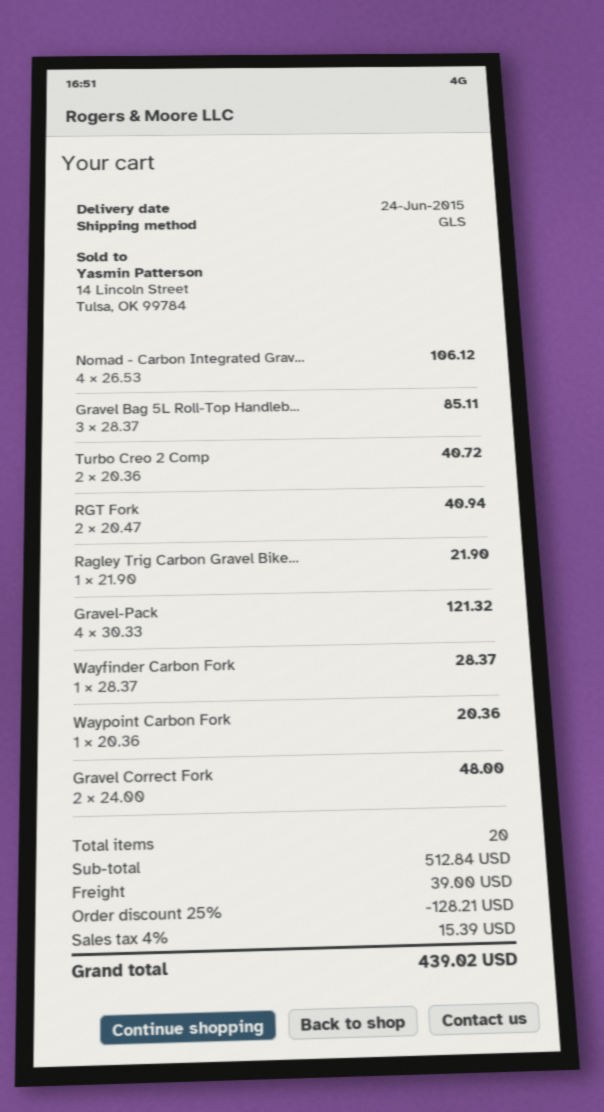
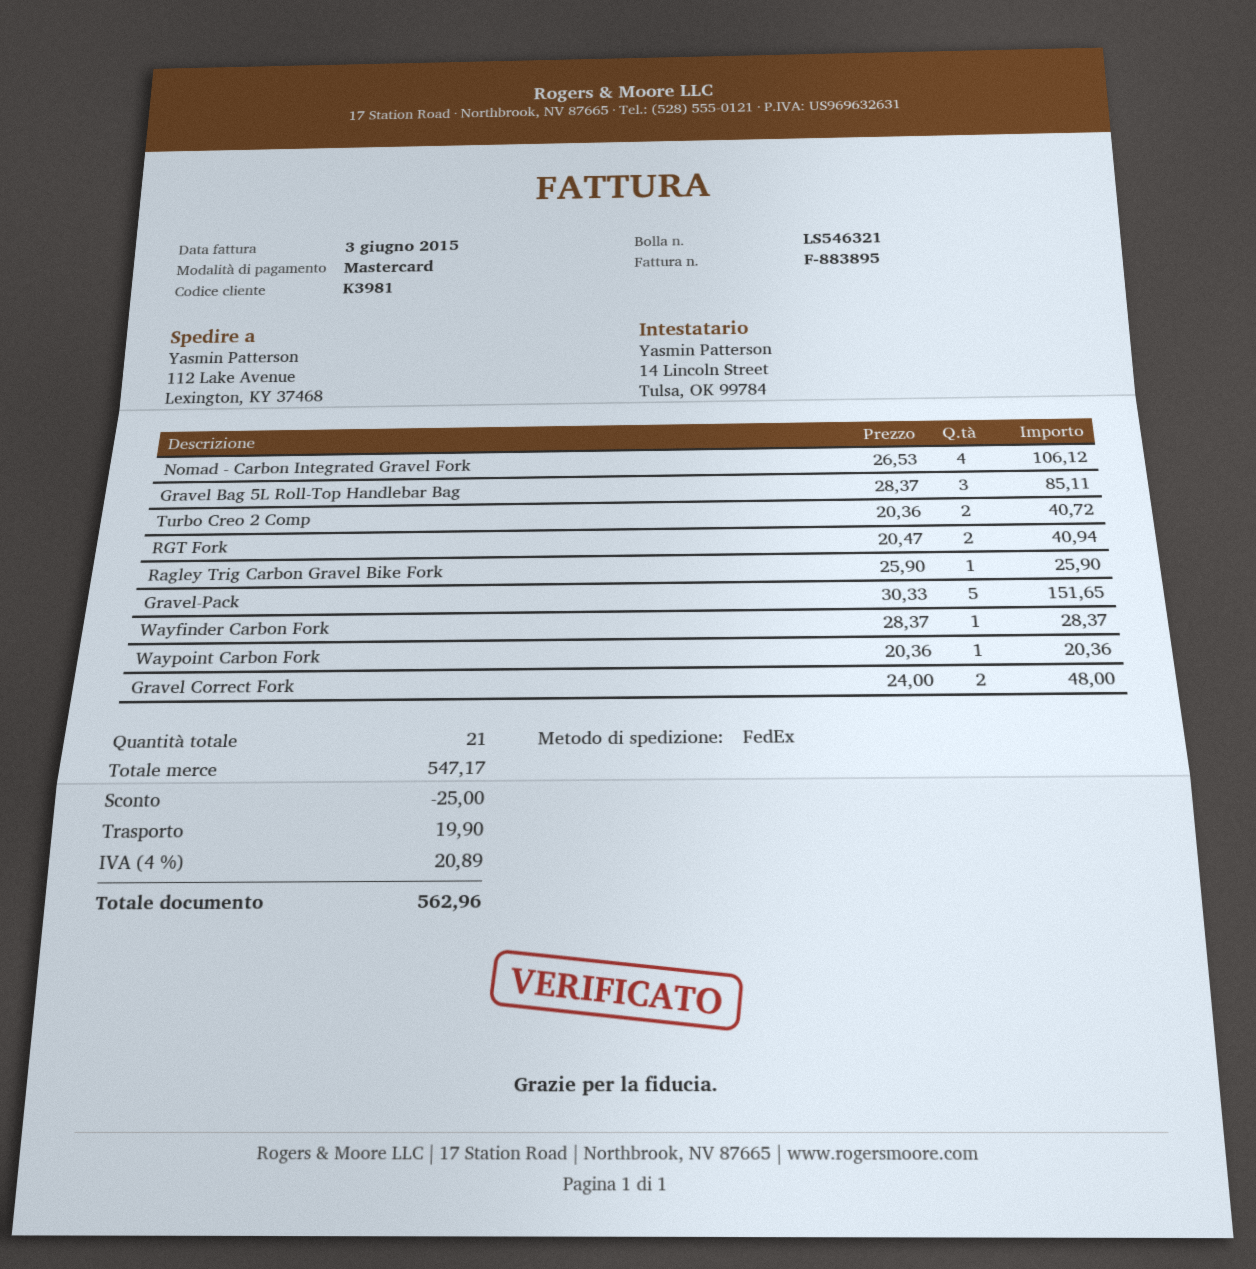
shipping method: GLS -> FedEx
Ragley Trig Carbon Gravel Bike...: 1 x 21.90 = 21.90 -> 1 x 25.90 = 25.90
Gravel-Pack: 4 x 30.33 = 121.32 -> 5 x 30.33 = 151.65
total quantity: 20 -> 21
subtotal: 512.84 -> 547.17
discount: 128.21 -> 25.00
shipping: 39.00 -> 19.90
tax: 4% = 15.39 -> 4% = 20.89
total: 439.02 -> 562.96

